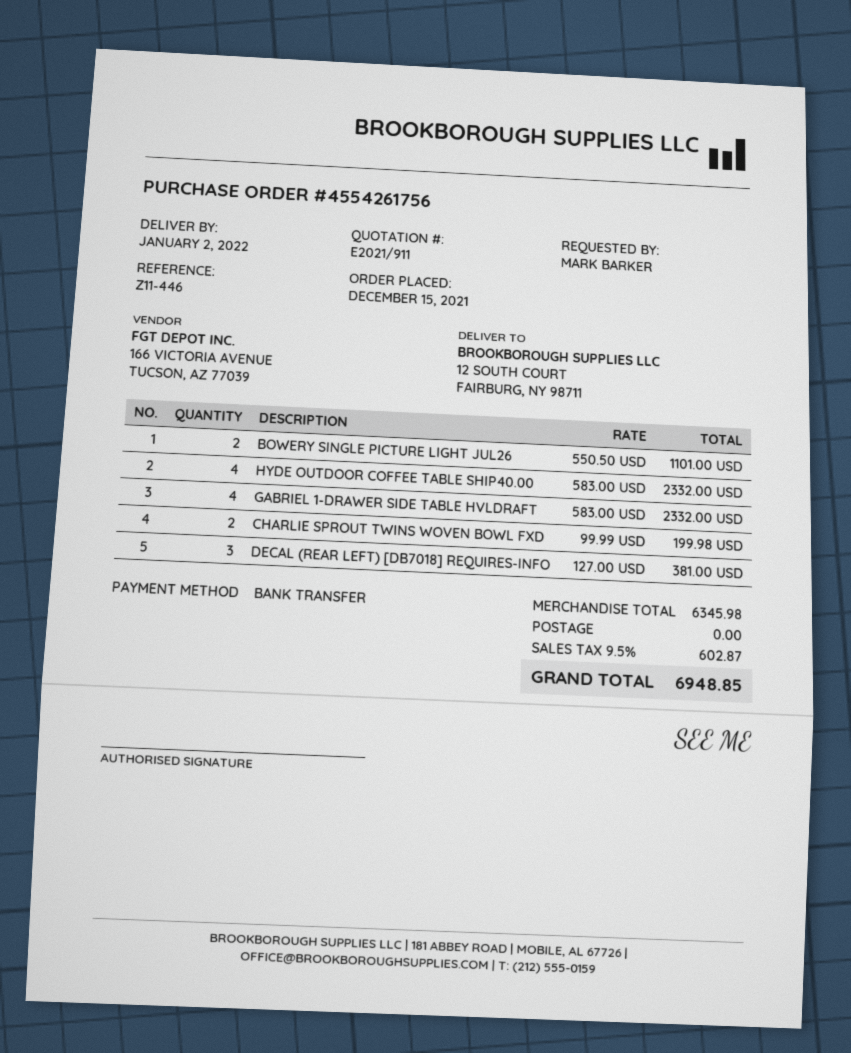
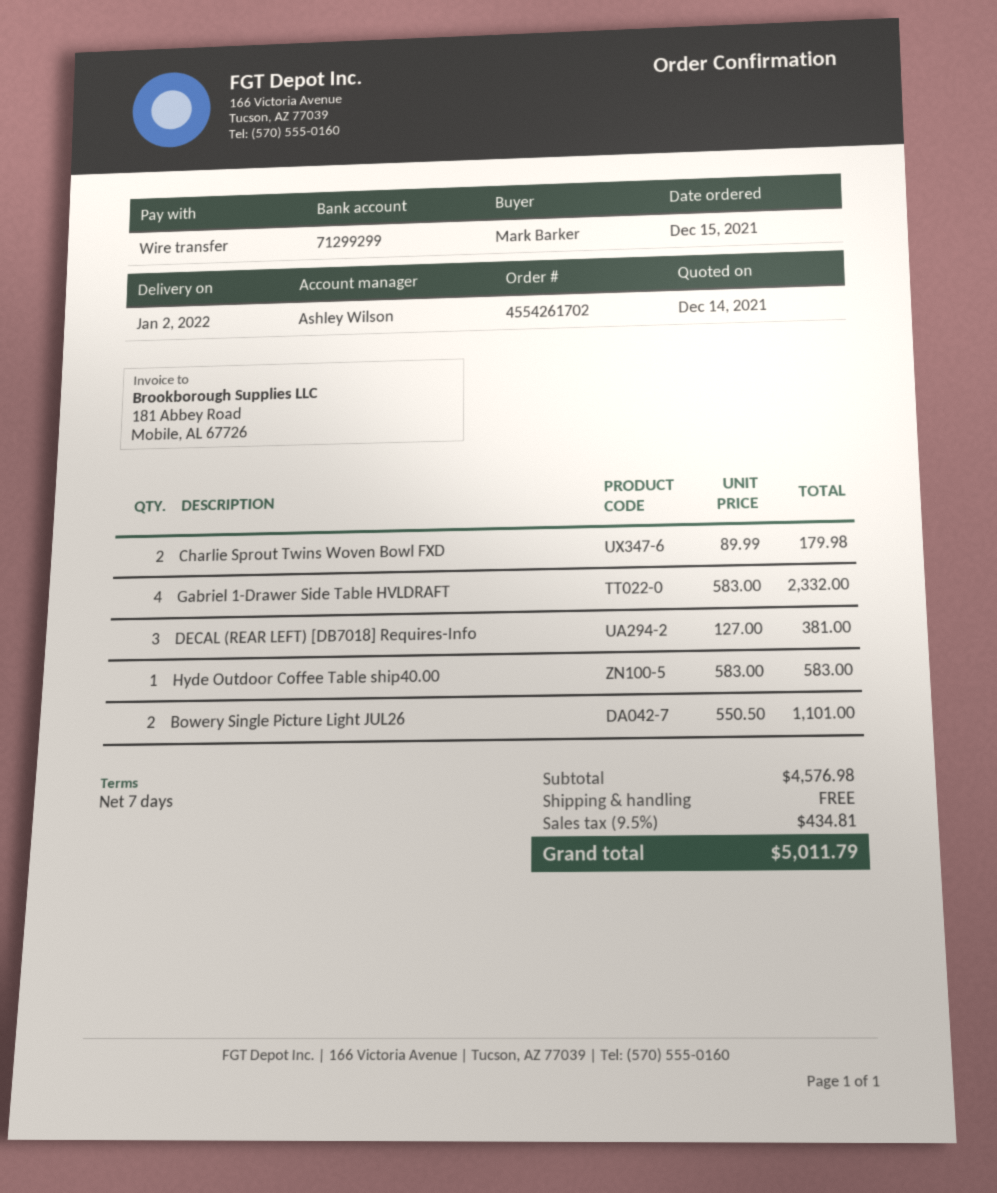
order number: 4554261756 -> 4554261702
HYDE OUTDOOR COFFEE TABLE SHIP40.00: 4 x 583.00 = 2332.00 -> 1 x 583.00 = 583.00
CHARLIE SPROUT TWINS WOVEN BOWL FXD: 2 x 99.99 = 199.98 -> 2 x 89.99 = 179.98
subtotal: 6345.98 -> 4576.98
tax: 9.5% = 602.87 -> 9.5% = 434.81
total: 6948.85 -> 5011.79

